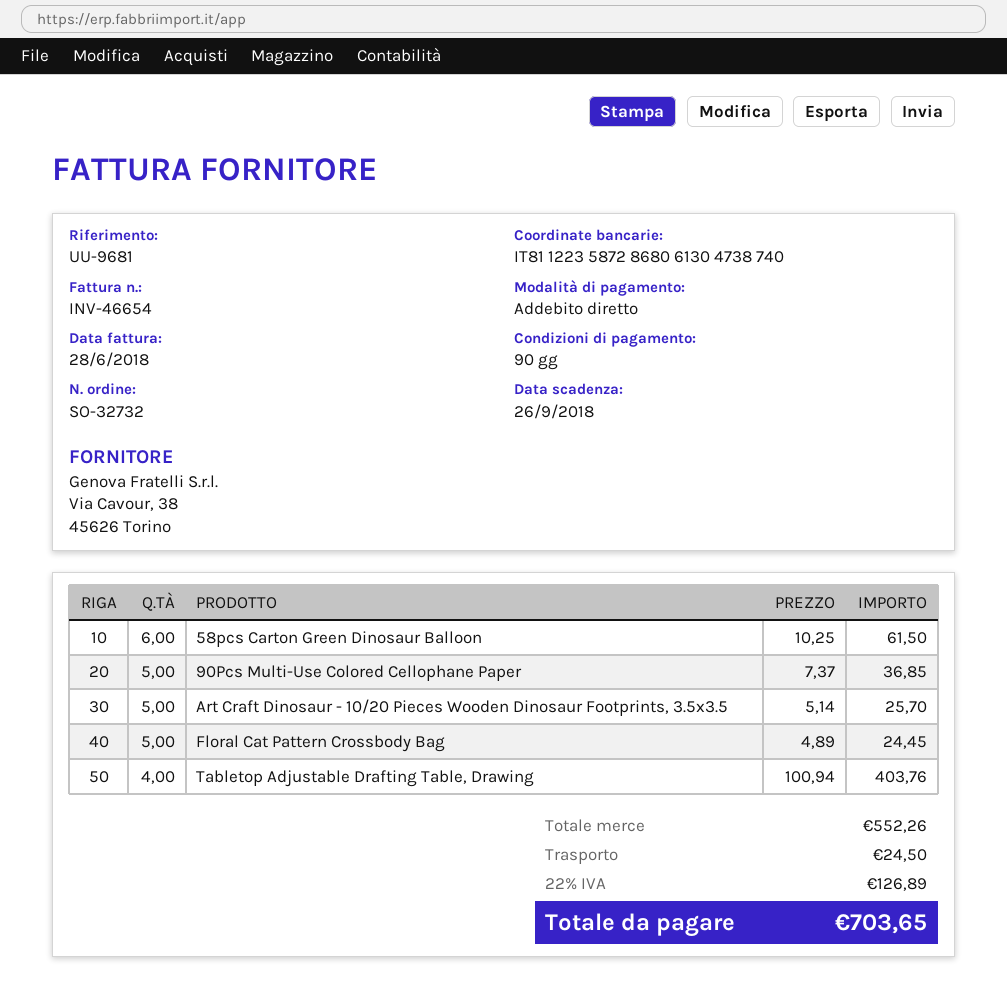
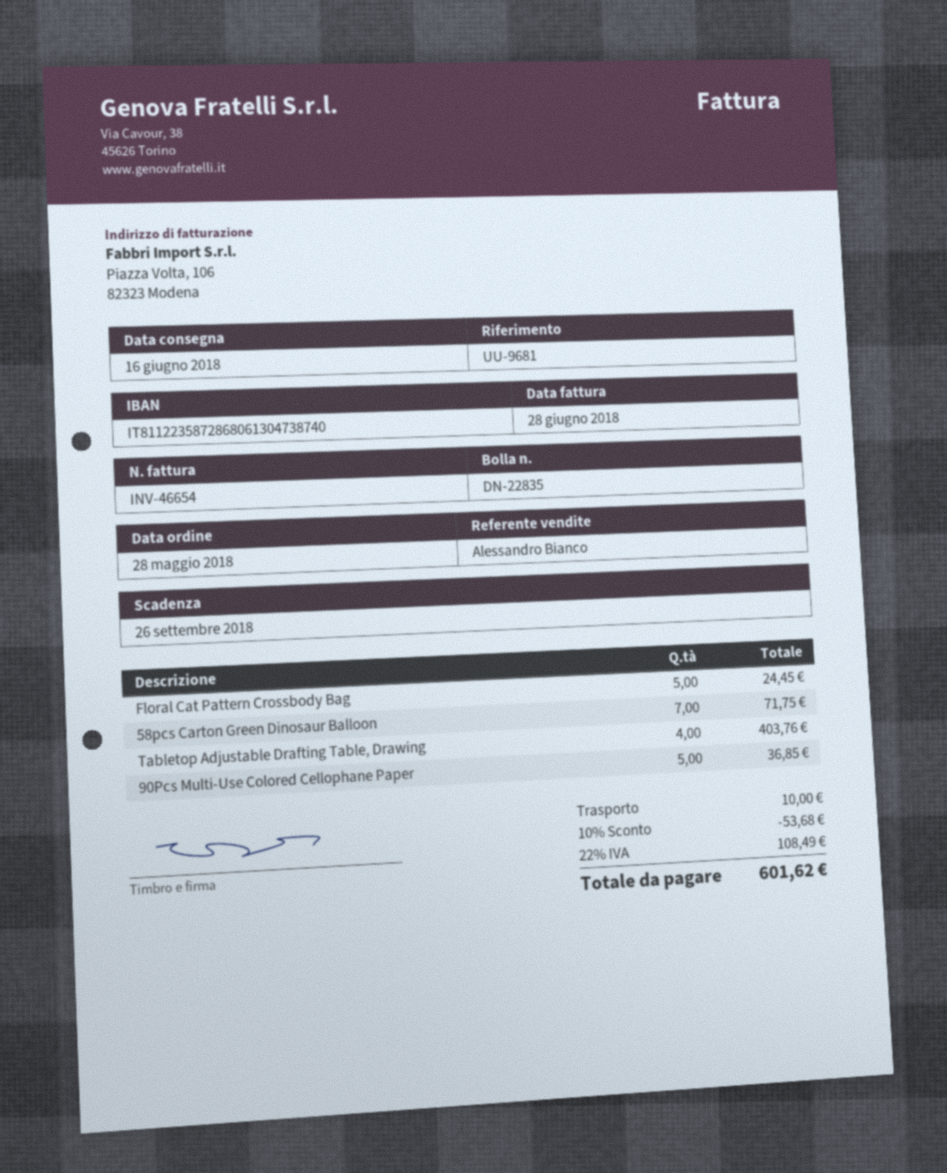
58pcs Carton Green Dinosaur Balloon: 6 for 61.50 -> 7 for 71.75
Art Craft Dinosaur - 10/20 Pieces Wooden Dinosaur Footprints, 3.5x3.5: 5 for 25.70 -> none
discount: none -> 10% = 53.68
shipping: 24.50 -> 10.00
tax: 22% = 126.89 -> 22% = 108.49
total: 703.65 -> 601.62

